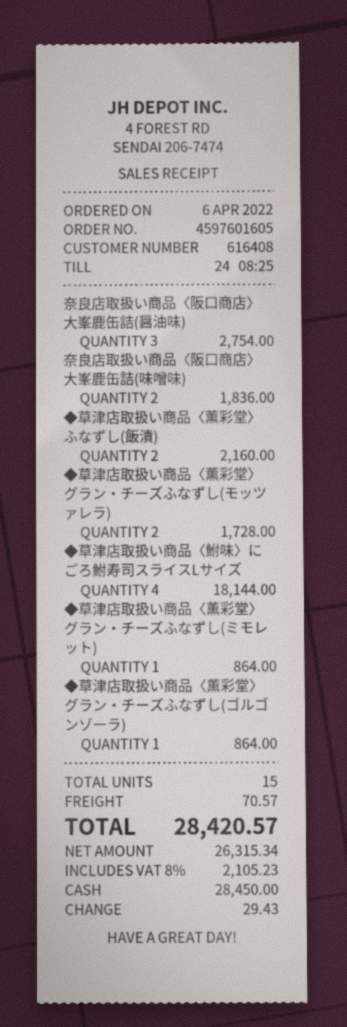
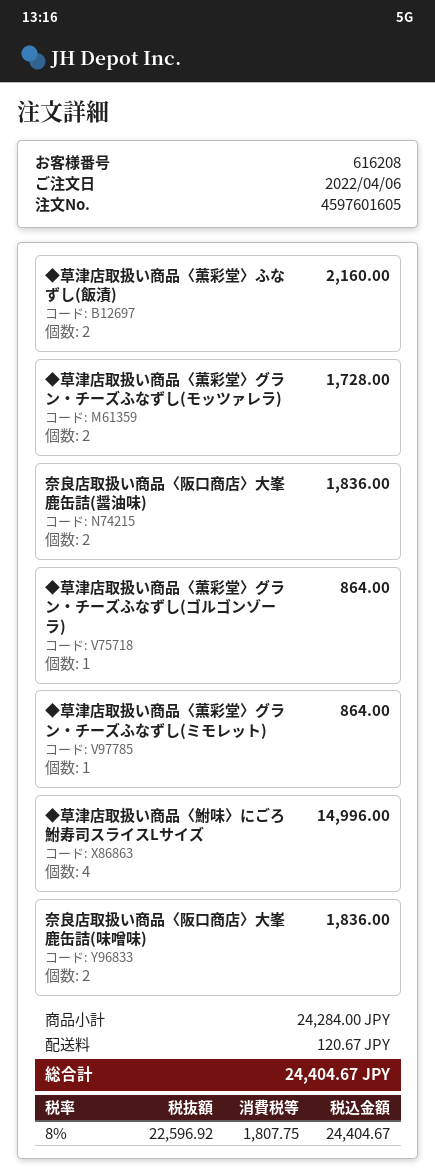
customer number: 616408 -> 616208
奈良店取扱い商品〈阪口商店〉大峯鹿缶詰(醤油味): 3 for 2754.00 -> 2 for 1836.00
◆草津店取扱い商品〈鮒味〉にごろ鮒寿司スライスLサイズ: 4 for 18144.00 -> 4 for 14996.00
shipping: 70.57 -> 120.67
net: 26315.34 -> 22596.92
tax: 8% = 2105.23 -> 8% = 1807.75
total: 28420.57 -> 24404.67

